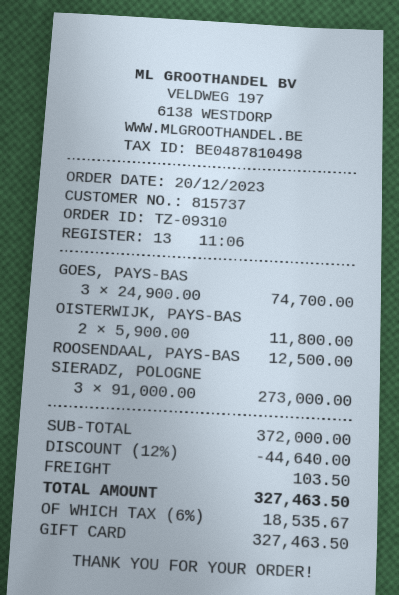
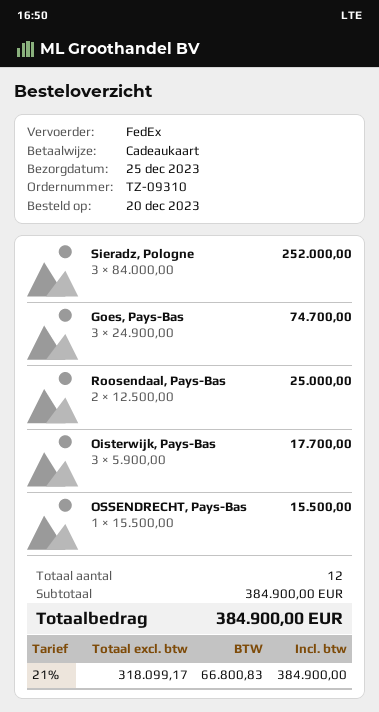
OISTERWIJK, PAYS-BAS: 2 x 5900.00 = 11800.00 -> 3 x 5900.00 = 17700.00
ROOSENDAAL, PAYS-BAS: 1 x 12500.00 = 12500.00 -> 2 x 12500.00 = 25000.00
SIERADZ, POLOGNE: 3 x 91000.00 = 273000.00 -> 3 x 84000.00 = 252000.00
OSSENDRECHT, Pays-Bas: none -> 1 x 15500.00 = 15500.00
subtotal: 372000.00 -> 384900.00
discount: 12% = 44640.00 -> none
shipping: 103.50 -> none
tax: 6% = 18535.67 -> 21% = 66800.83
total: 327463.50 -> 384900.00

